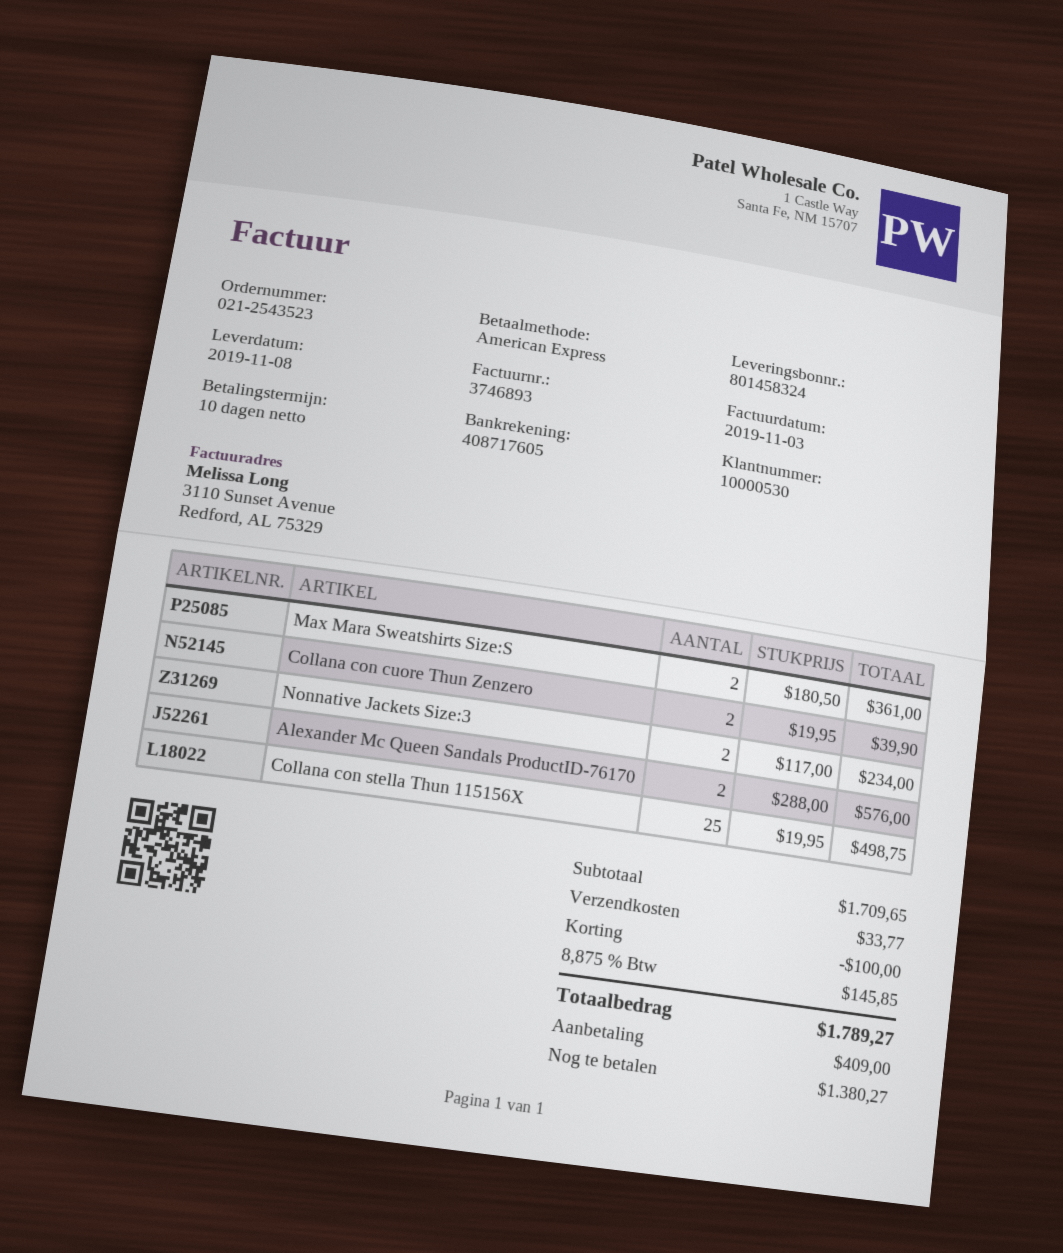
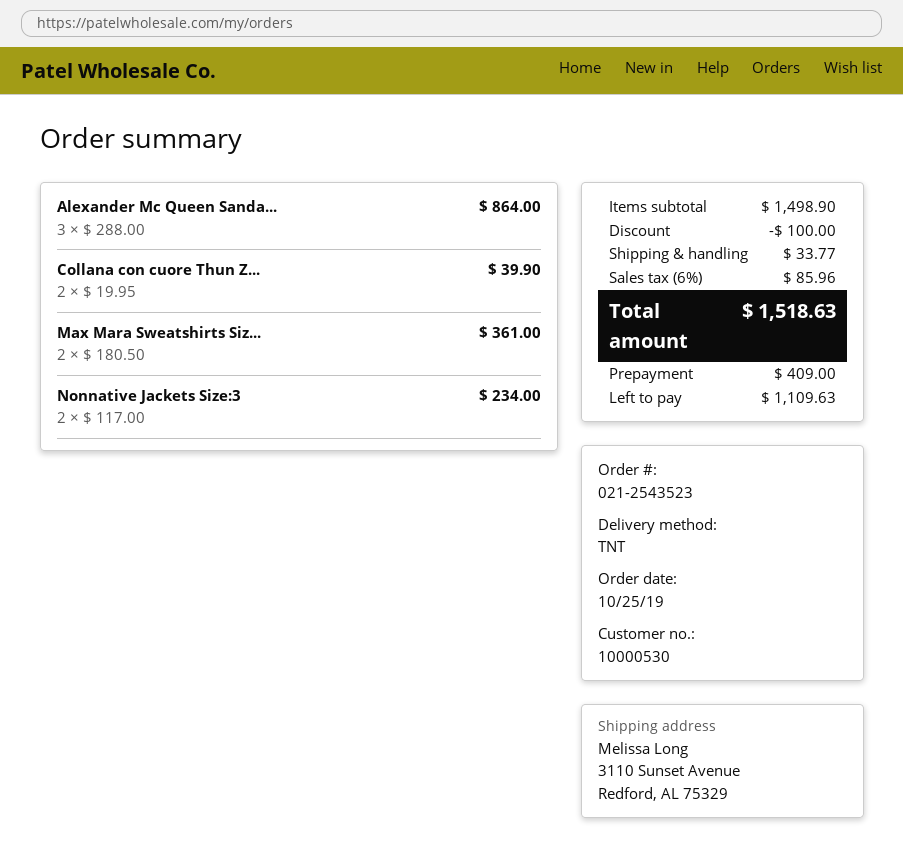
Alexander Mc Queen Sandals ProductID-76170: 2 x 288.00 = 576.00 -> 3 x 288.00 = 864.00
Collana con stella Thun 115156X: 25 x 19.95 = 498.75 -> none
subtotal: 1709.65 -> 1498.90
tax: 8.875% = 145.85 -> 6% = 85.96
total: 1789.27 -> 1518.63
balance: 1380.27 -> 1109.63

